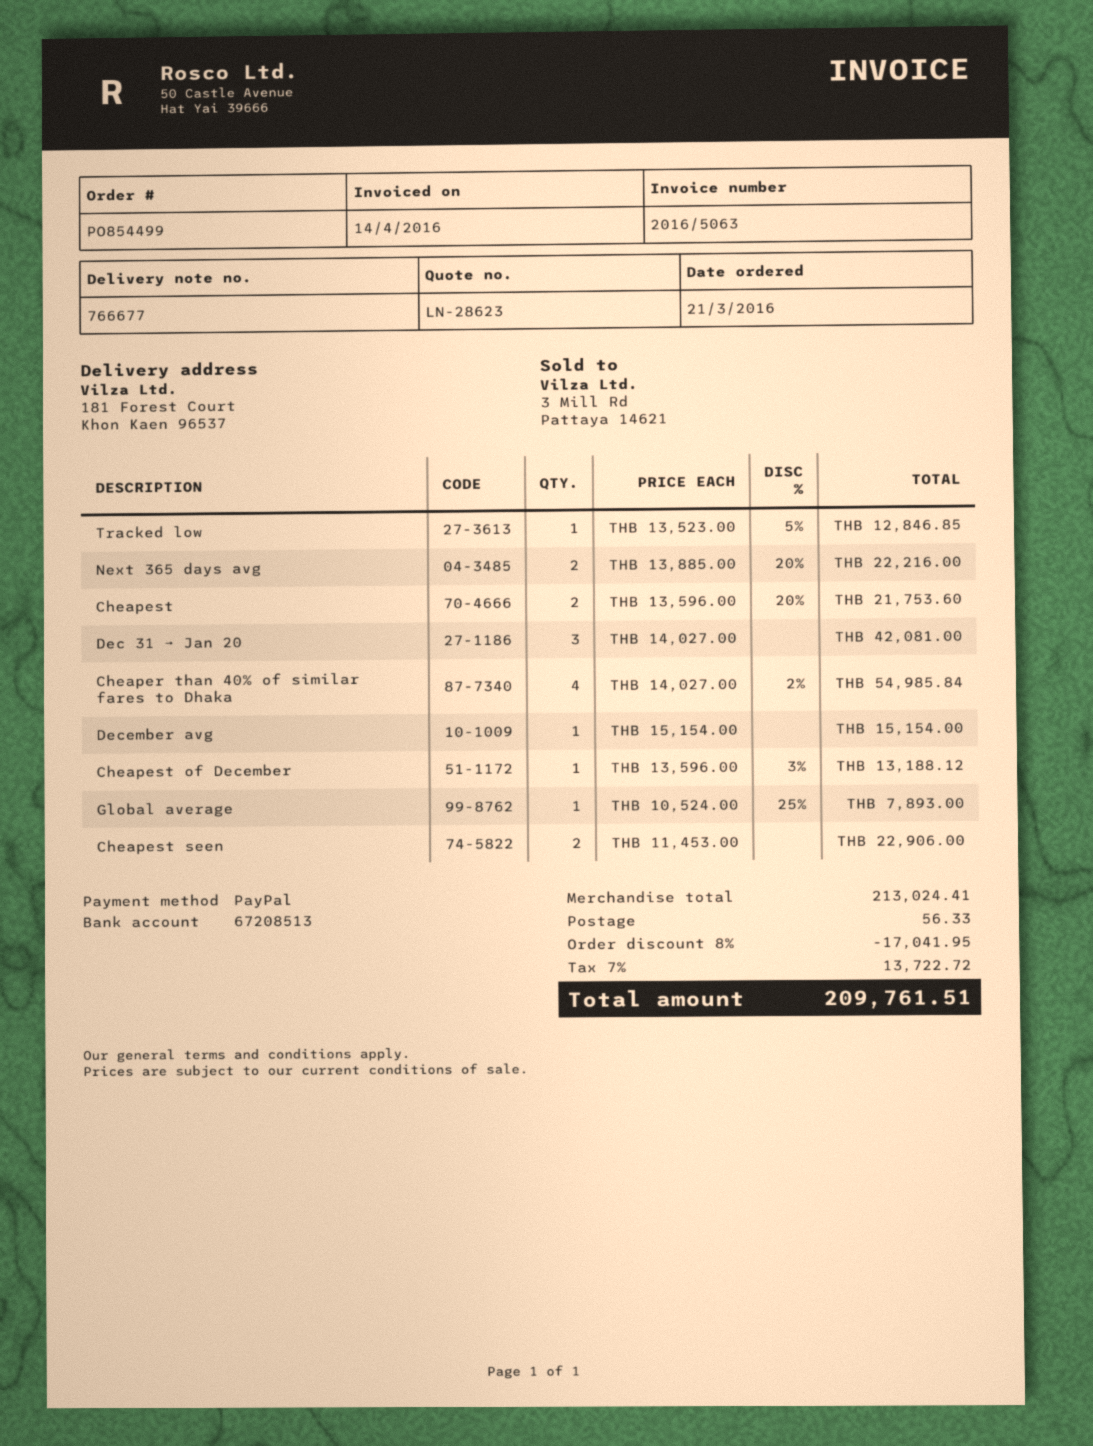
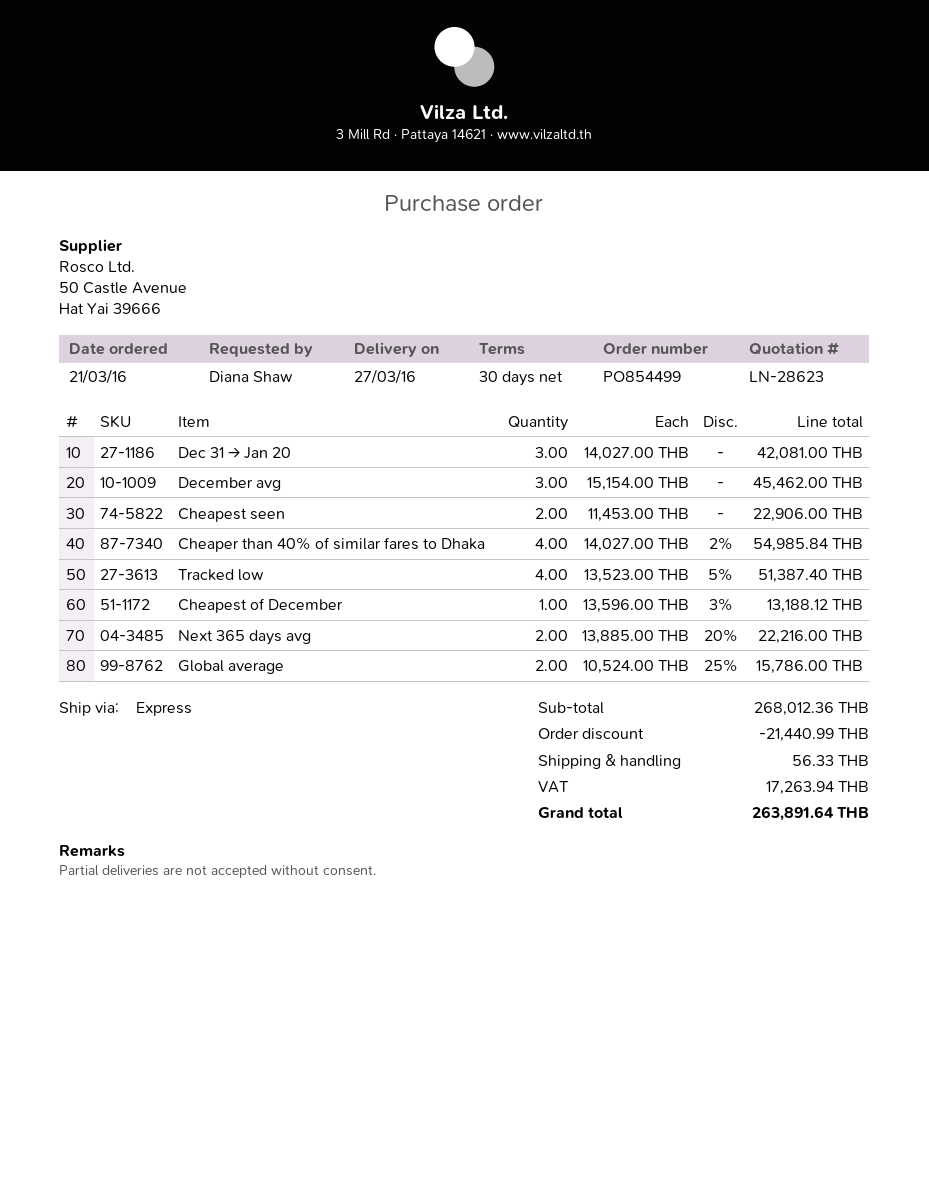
Tracked low: 1 x 13523.00 - 5% = 12846.85 -> 4 x 13523.00 - 5% = 51387.40
Cheapest: 2 x 13596.00 - 20% = 21753.60 -> none
December avg: 1 x 15154.00 = 15154.00 -> 3 x 15154.00 = 45462.00
Global average: 1 x 10524.00 - 25% = 7893.00 -> 2 x 10524.00 - 25% = 15786.00
subtotal: 213024.41 -> 268012.36
discount: 17041.95 -> 21440.99
tax: 13722.72 -> 17263.94
total: 209761.51 -> 263891.64

